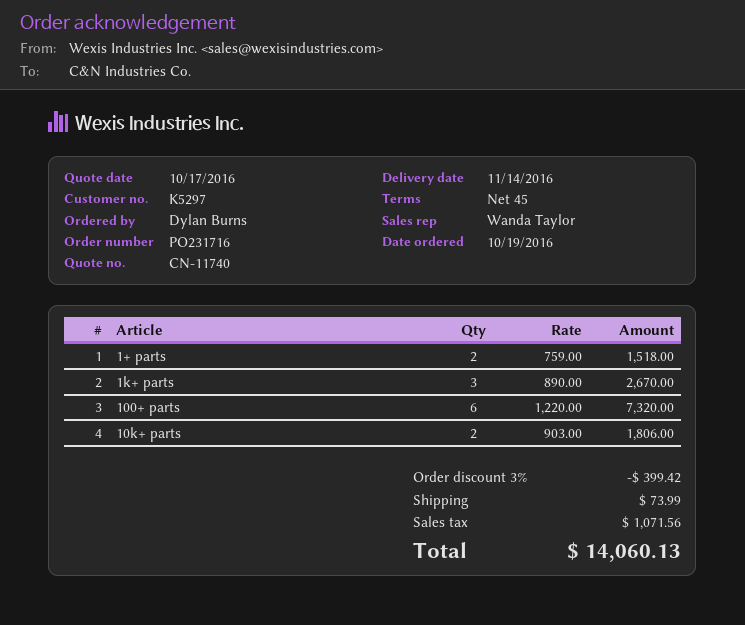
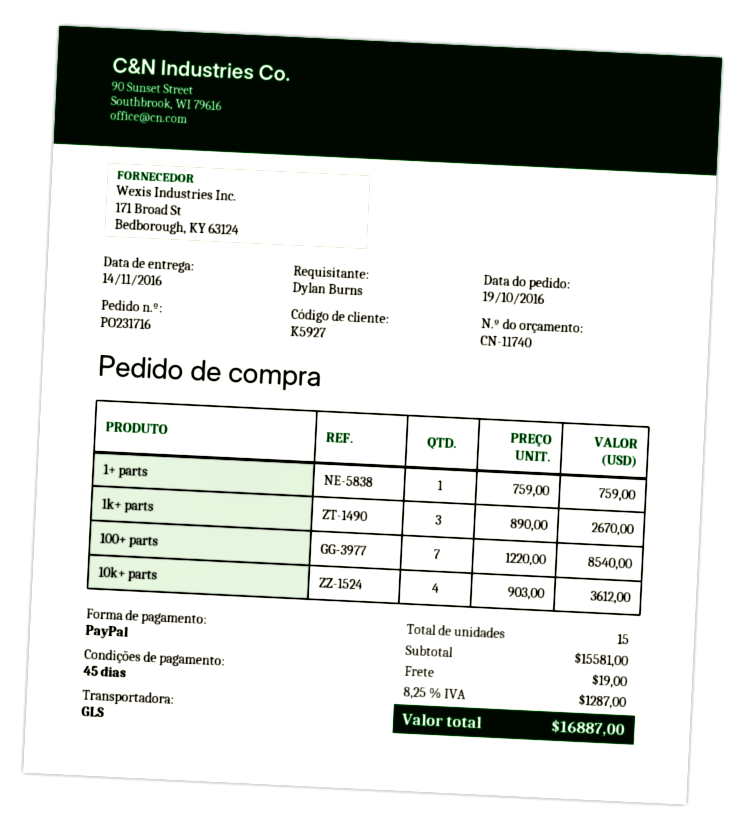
customer number: K5297 -> K5927
1+ parts: 2 x 759.00 = 1518.00 -> 1 x 759.00 = 759.00
100+ parts: 6 x 1220.00 = 7320.00 -> 7 x 1220.00 = 8540.00
10k+ parts: 2 x 903.00 = 1806.00 -> 4 x 903.00 = 3612.00
discount: 3% = 399.42 -> none
shipping: 73.99 -> 19.00
tax: 1071.56 -> 1287.00
total: 14060.13 -> 16887.00

